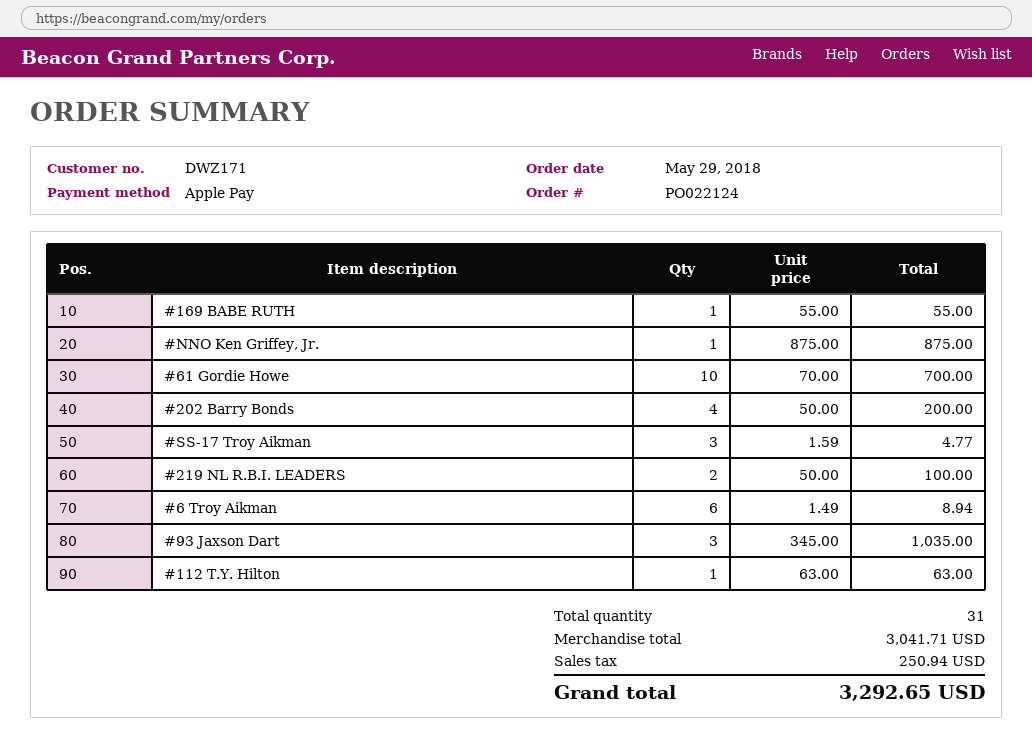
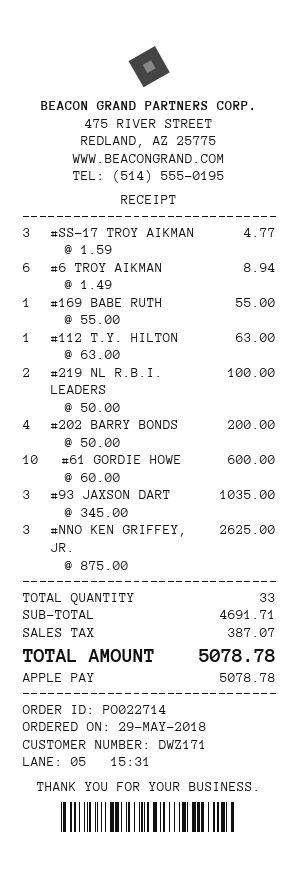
order number: PO022124 -> PO022714
#NNO Ken Griffey, Jr.: 1 x 875.00 = 875.00 -> 3 x 875.00 = 2625.00
#61 Gordie Howe: 10 x 70.00 = 700.00 -> 10 x 60.00 = 600.00
total quantity: 31 -> 33
subtotal: 3041.71 -> 4691.71
tax: 250.94 -> 387.07
total: 3292.65 -> 5078.78

